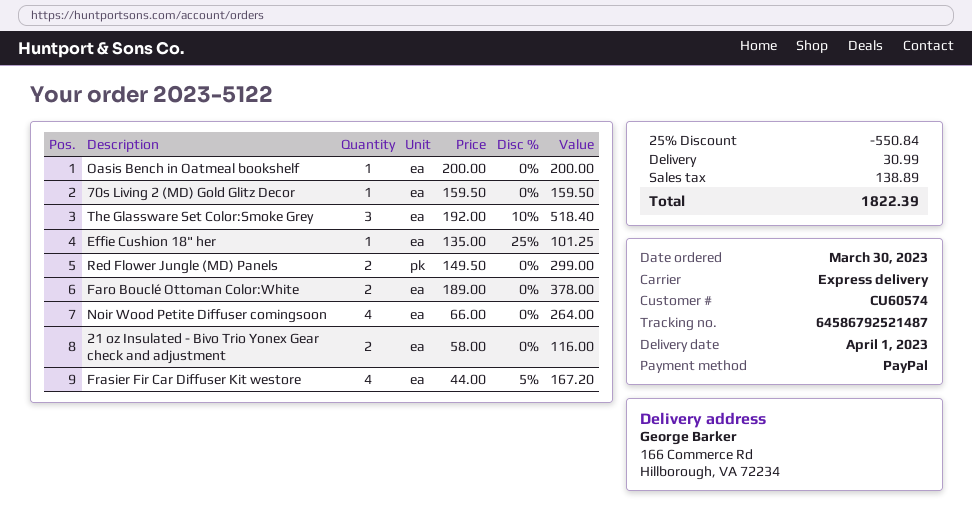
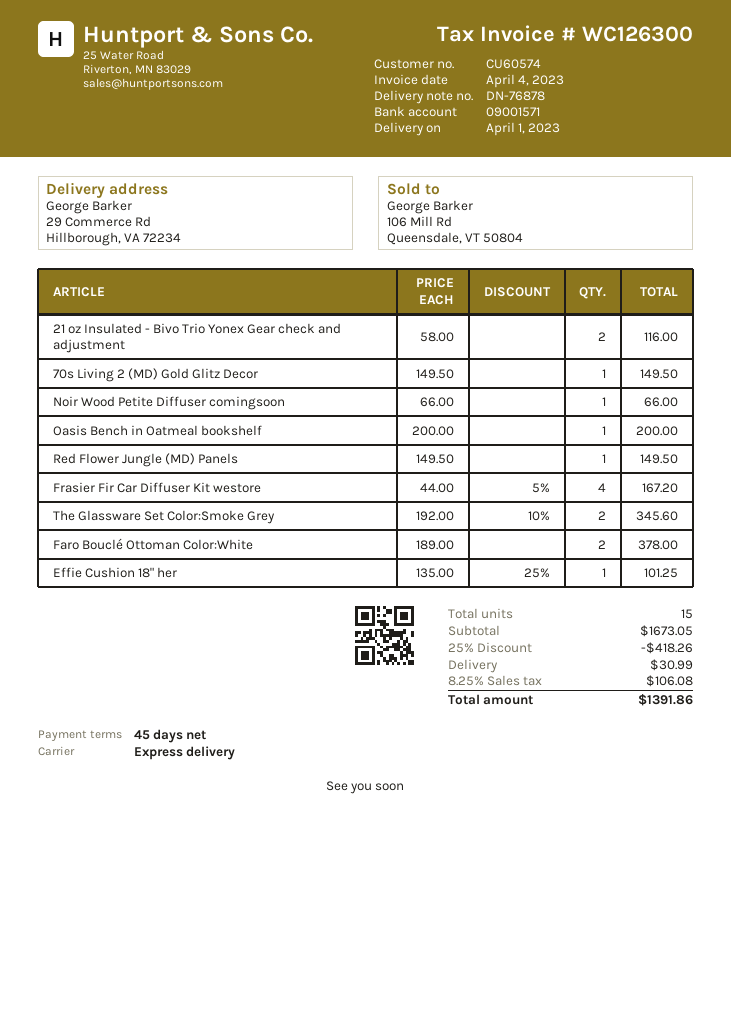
ship to: 166 Commerce Rd, Hillborough, VA 72234 -> 29 Commerce Rd, Hillborough, VA 72234
70s Living 2 (MD) Gold Glitz Decor: 1 x 159.50 = 159.50 -> 1 x 149.50 = 149.50
The Glassware Set Color:Smoke Grey: 3 x 192.00 - 10% = 518.40 -> 2 x 192.00 - 10% = 345.60
Red Flower Jungle (MD) Panels: 2 x 149.50 = 299.00 -> 1 x 149.50 = 149.50
Noir Wood Petite Diffuser comingsoon: 4 x 66.00 = 264.00 -> 1 x 66.00 = 66.00
discount: 25% = 550.84 -> 25% = 418.26
tax: 138.89 -> 106.08
total: 1822.39 -> 1391.86

